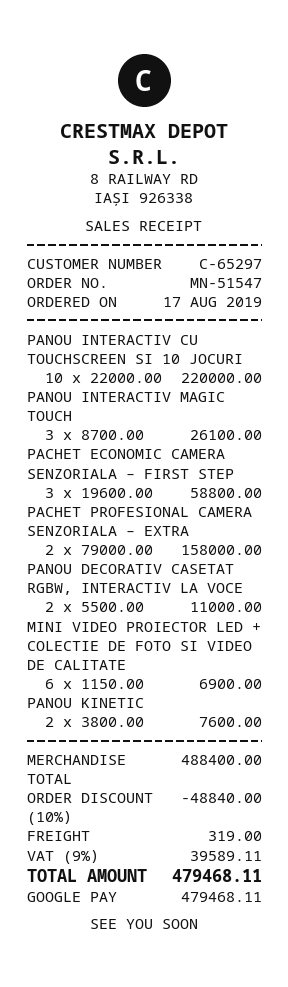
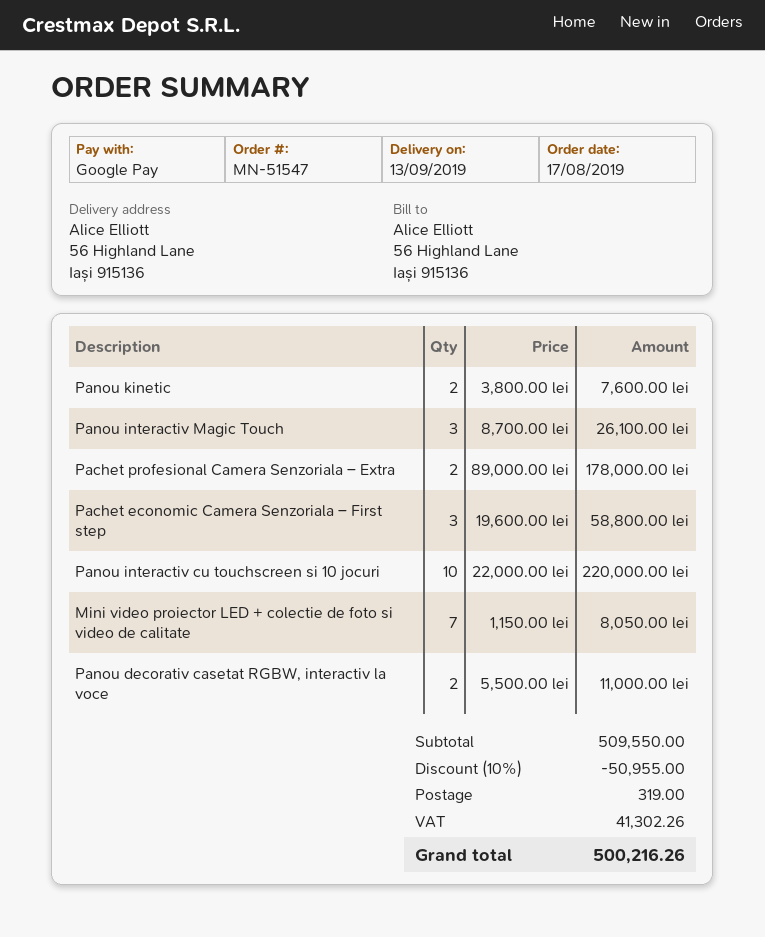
PACHET PROFESIONAL CAMERA SENZORIALA – EXTRA: 2 x 79000.00 = 158000.00 -> 2 x 89000.00 = 178000.00
MINI VIDEO PROIECTOR LED + COLECTIE DE FOTO SI VIDEO DE CALITATE: 6 x 1150.00 = 6900.00 -> 7 x 1150.00 = 8050.00
subtotal: 488400.00 -> 509550.00
discount: 10% = 48840.00 -> 10% = 50955.00
tax: 39589.11 -> 41302.26
total: 479468.11 -> 500216.26

